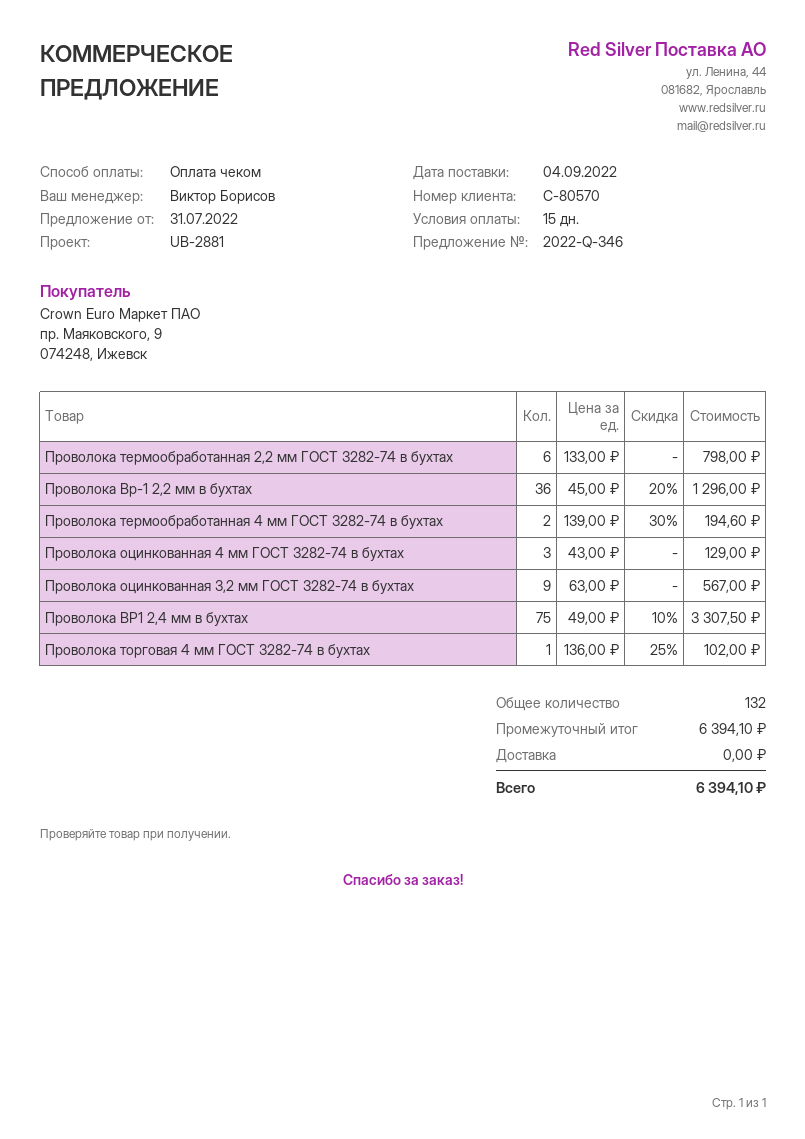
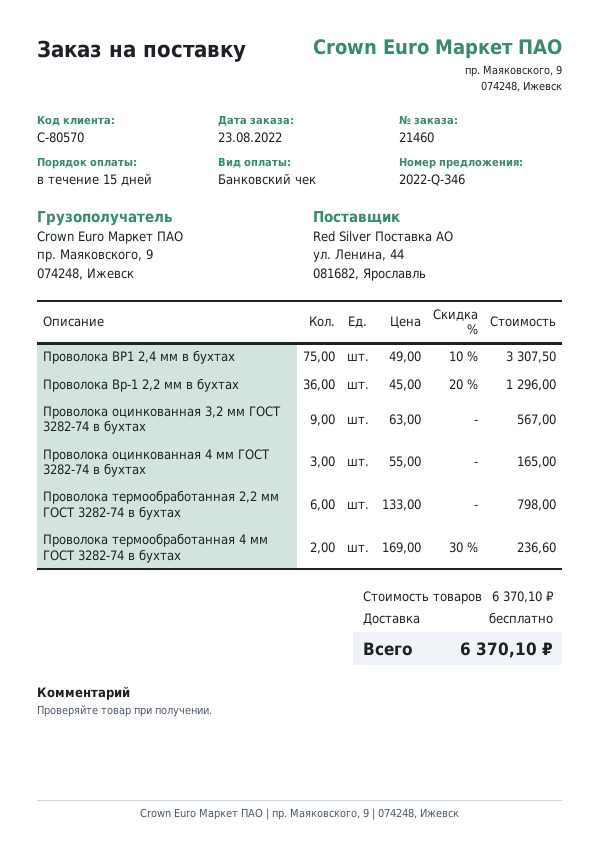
Проволока термообработанная 4 мм ГОСТ 3282-74 в бухтах: 2 x 139.00 - 30% = 194.60 -> 2 x 169.00 - 30% = 236.60
Проволока оцинкованная 4 мм ГОСТ 3282-74 в бухтах: 3 x 43.00 = 129.00 -> 3 x 55.00 = 165.00
Проволока торговая 4 мм ГОСТ 3282-74 в бухтах: 1 x 136.00 - 25% = 102.00 -> none
subtotal: 6394.10 -> 6370.10
total: 6394.10 -> 6370.10

